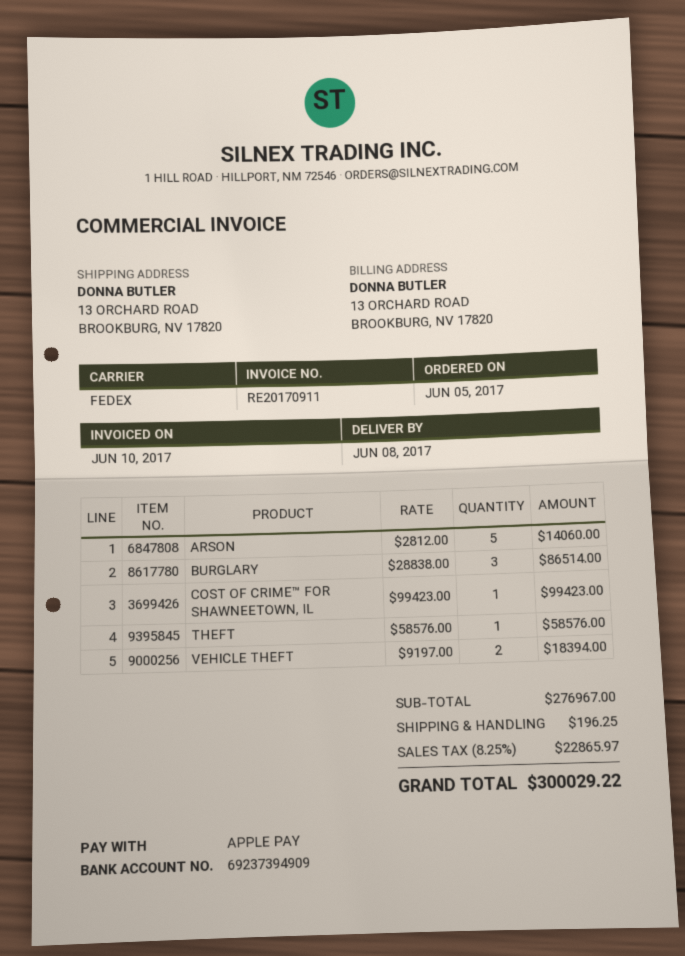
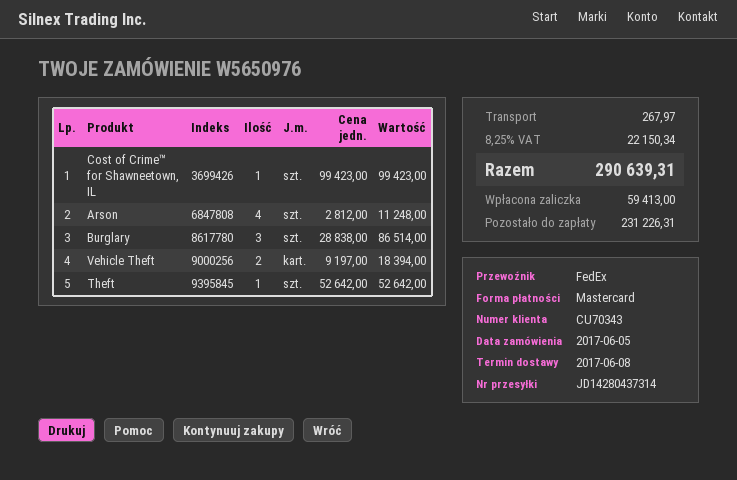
payment method: Apple Pay -> Mastercard
ARSON: 5 x 2812.00 = 14060.00 -> 4 x 2812.00 = 11248.00
THEFT: 1 x 58576.00 = 58576.00 -> 1 x 52642.00 = 52642.00
shipping: 196.25 -> 267.97
tax: 8.25% = 22865.97 -> 8.25% = 22150.34
total: 300029.22 -> 290639.31

